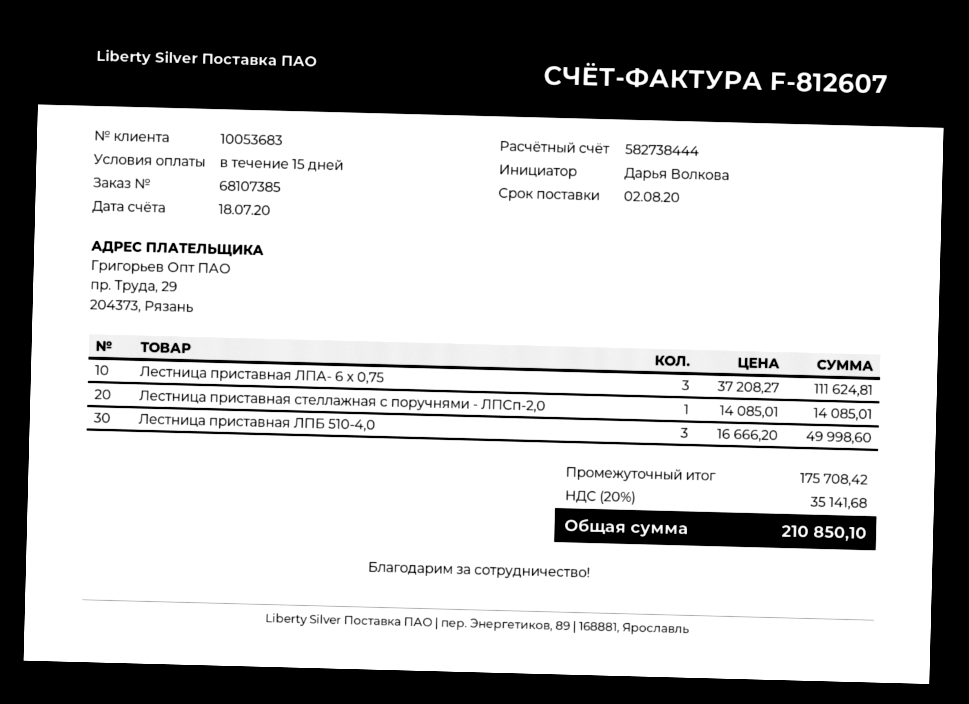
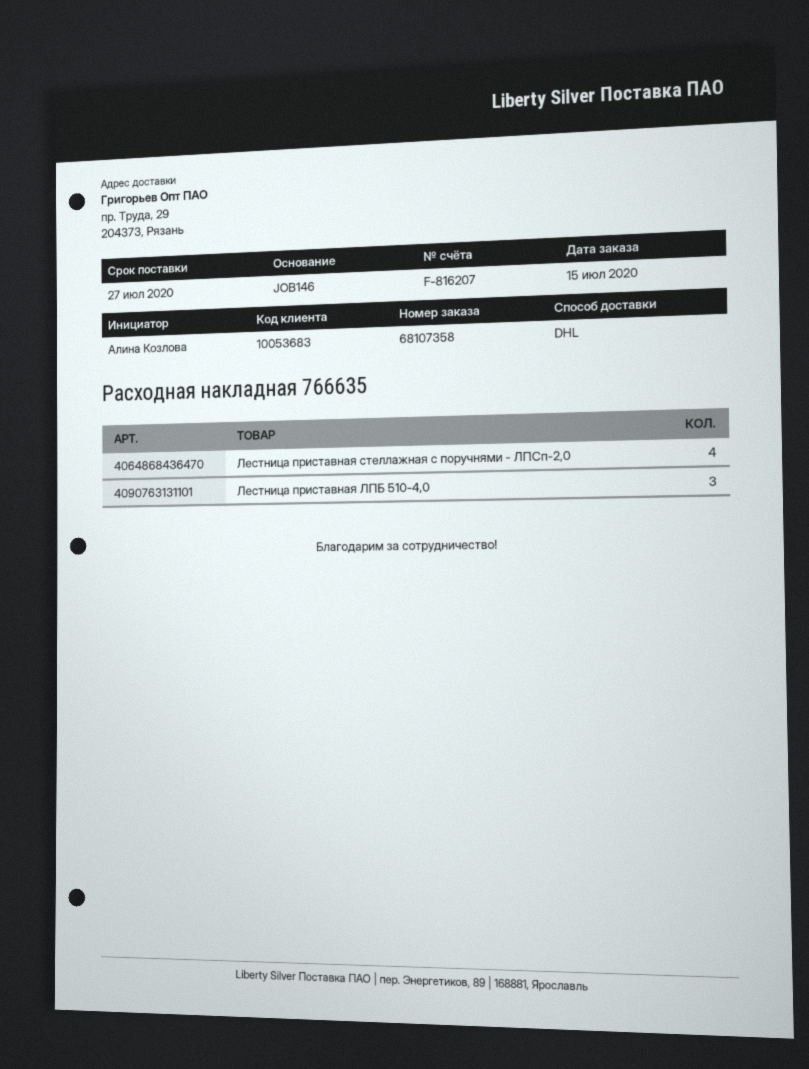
order number: 68107385 -> 68107358
delivery date: 2020-08-02 -> 2020-07-27
invoice number: F-812607 -> F-816207
ordered by: Дарья Волкова -> Алина Козлова
Лестница приставная ЛПА- 6 х 0,75: 3 -> none
Лестница приставная стеллажная с поручнями - ЛПСп-2,0: 1 -> 4

